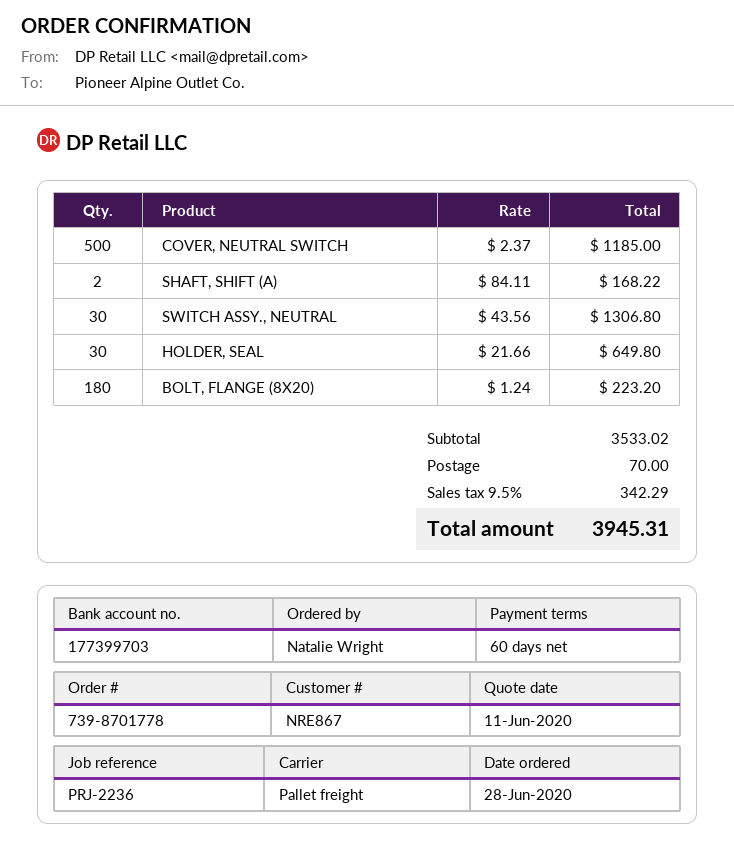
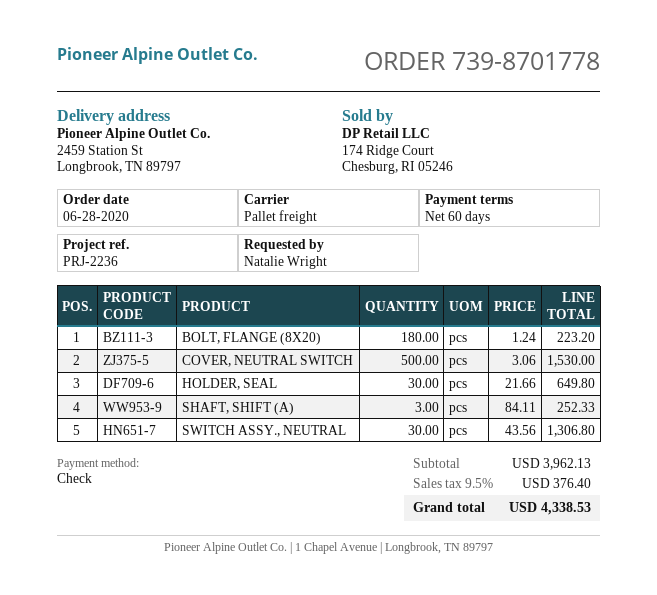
COVER, NEUTRAL SWITCH: 500 x 2.37 = 1185.00 -> 500 x 3.06 = 1530.00
SHAFT, SHIFT (A): 2 x 84.11 = 168.22 -> 3 x 84.11 = 252.33
subtotal: 3533.02 -> 3962.13
shipping: 70.00 -> none
tax: 9.5% = 342.29 -> 9.5% = 376.40
total: 3945.31 -> 4338.53

